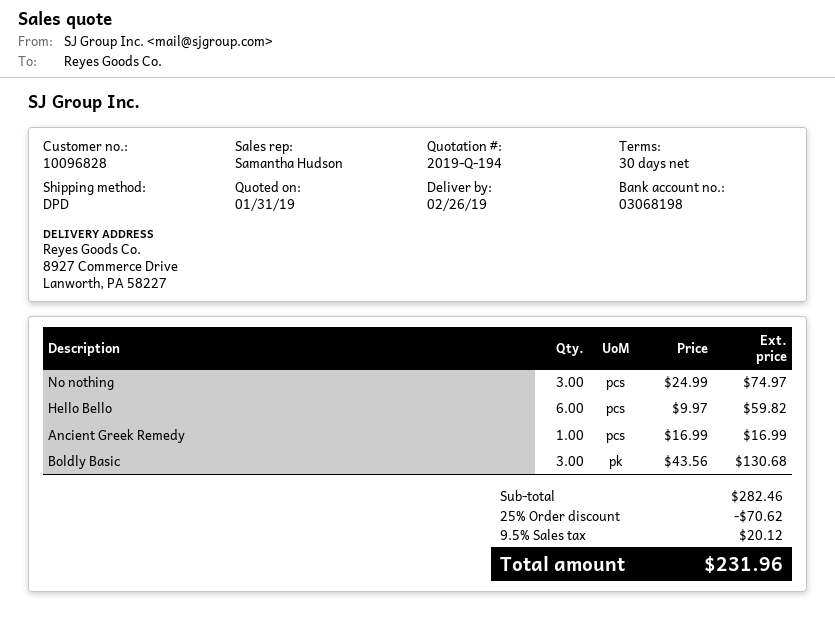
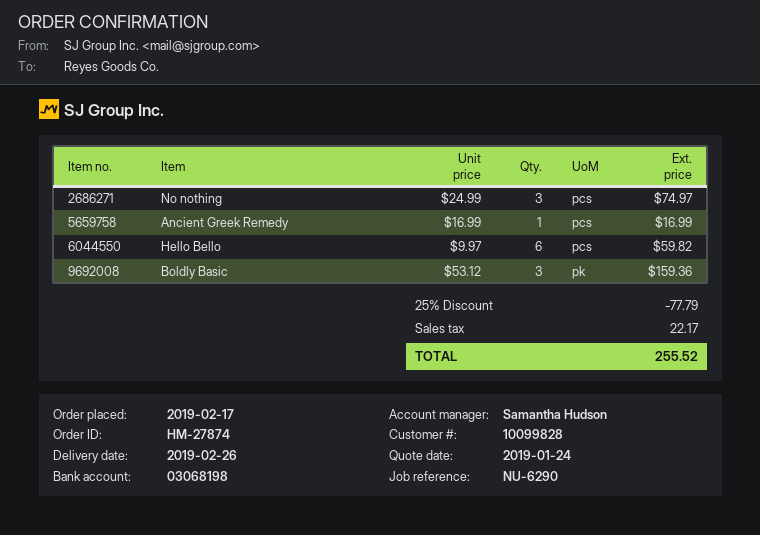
quote date: 2019-01-31 -> 2019-01-24
customer number: 10096828 -> 10099828
Boldly Basic: 3 x 43.56 = 130.68 -> 3 x 53.12 = 159.36
discount: 25% = 70.62 -> 25% = 77.79
tax: 20.12 -> 22.17
total: 231.96 -> 255.52

